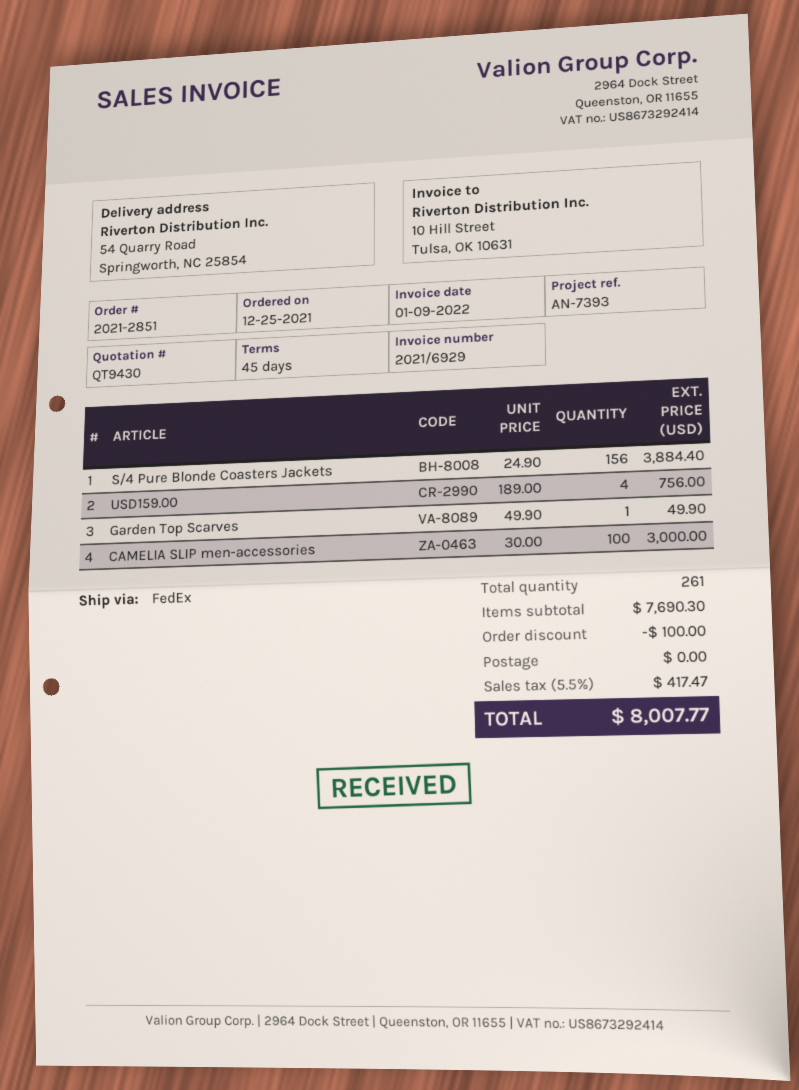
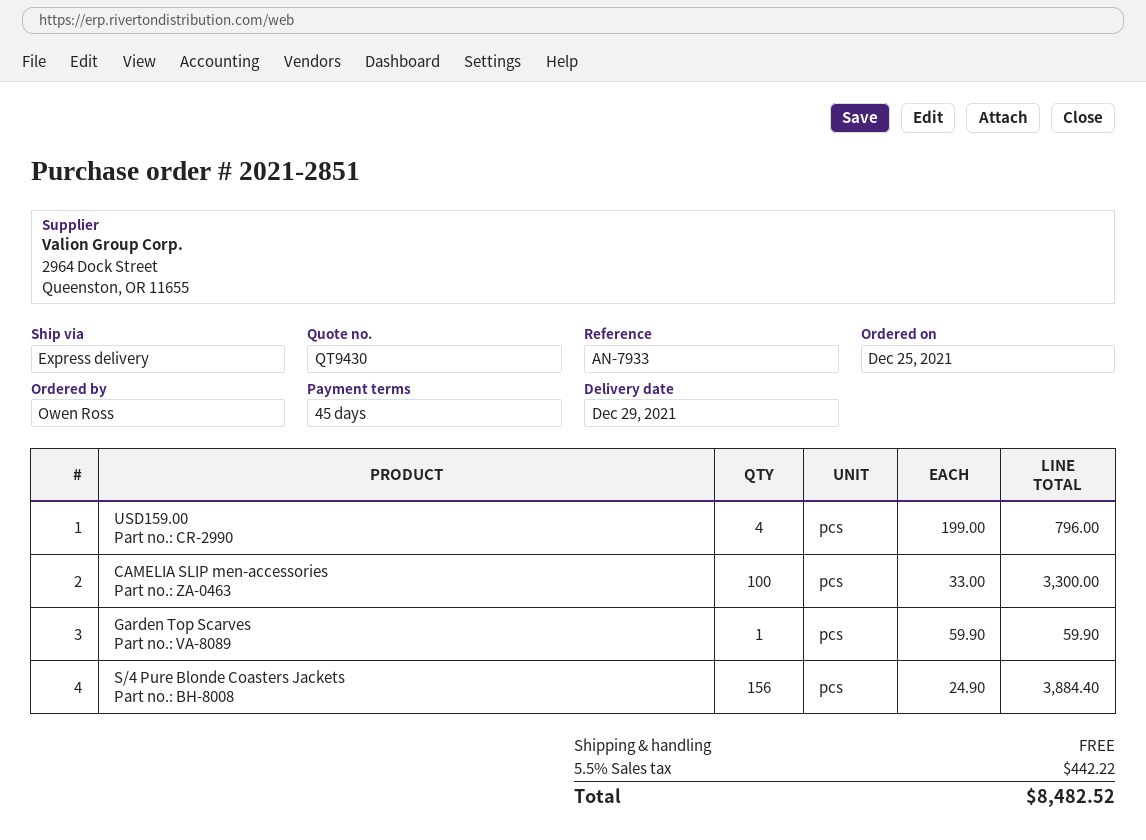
reference: AN-7393 -> AN-7933
shipping method: FedEx -> express
USD159.00: 4 x 189.00 = 756.00 -> 4 x 199.00 = 796.00
Garden Top Scarves: 1 x 49.90 = 49.90 -> 1 x 59.90 = 59.90
CAMELIA SLIP men-accessories: 100 x 30.00 = 3000.00 -> 100 x 33.00 = 3300.00
discount: 100.00 -> none
tax: 5.5% = 417.47 -> 5.5% = 442.22
total: 8007.77 -> 8482.52

